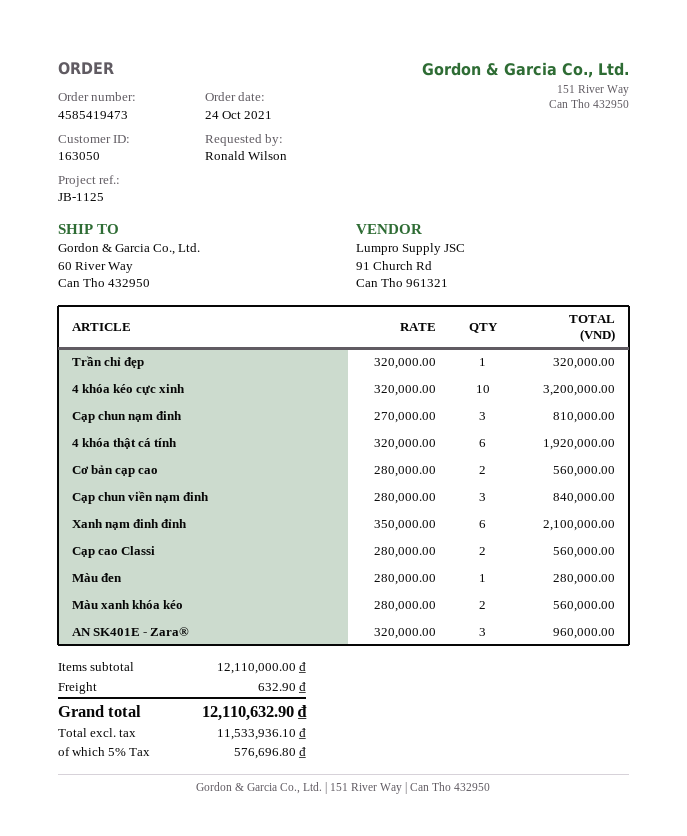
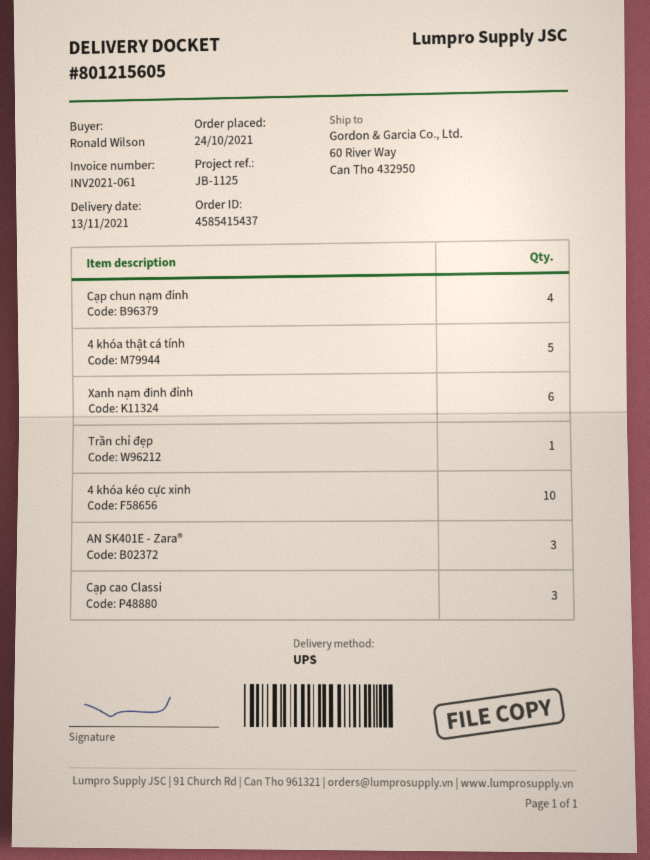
order number: 4585419473 -> 4585415437
Cạp chun nạm đinh: 3 -> 4
4 khóa thật cá tính: 6 -> 5
Cơ bản cạp cao: 2 -> none
Cạp chun viền nạm đinh: 3 -> none
Cạp cao Classi: 2 -> 3
Màu đen: 1 -> none
Màu xanh khóa kéo: 2 -> none

